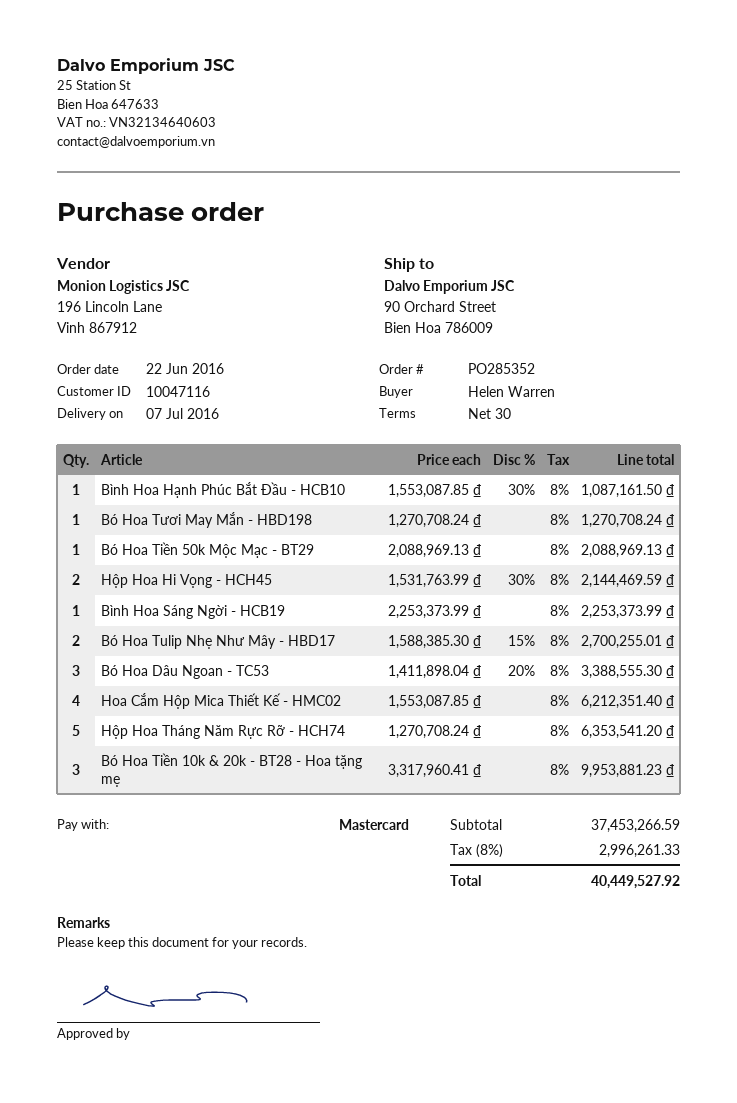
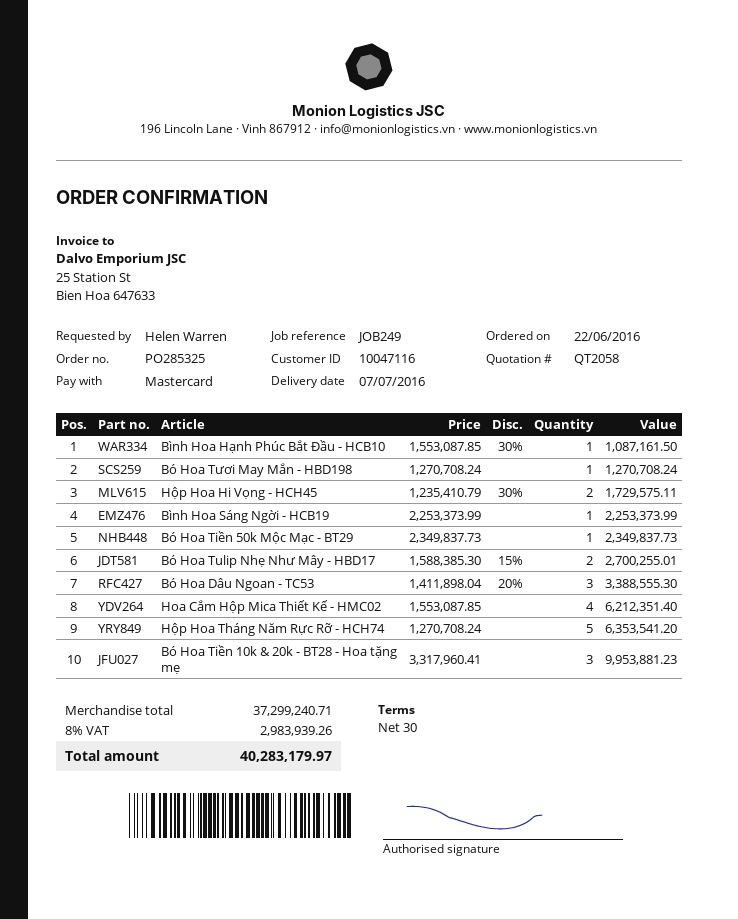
order number: PO285352 -> PO285325
Bó Hoa Tiền 50k Mộc Mạc - BT29: 1 x 2088969.13 = 2088969.13 -> 1 x 2349837.73 = 2349837.73
Hộp Hoa Hi Vọng - HCH45: 2 x 1531763.99 - 30% = 2144469.59 -> 2 x 1235410.79 - 30% = 1729575.11
subtotal: 37453266.59 -> 37299240.71
tax: 8% = 2996261.33 -> 8% = 2983939.26
total: 40449527.92 -> 40283179.97

